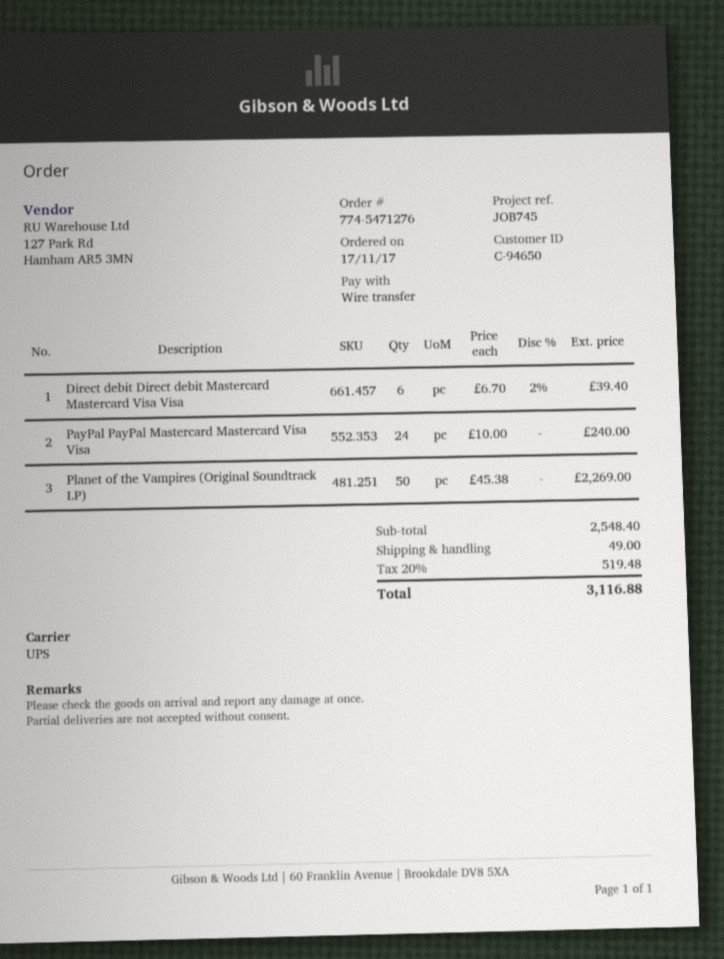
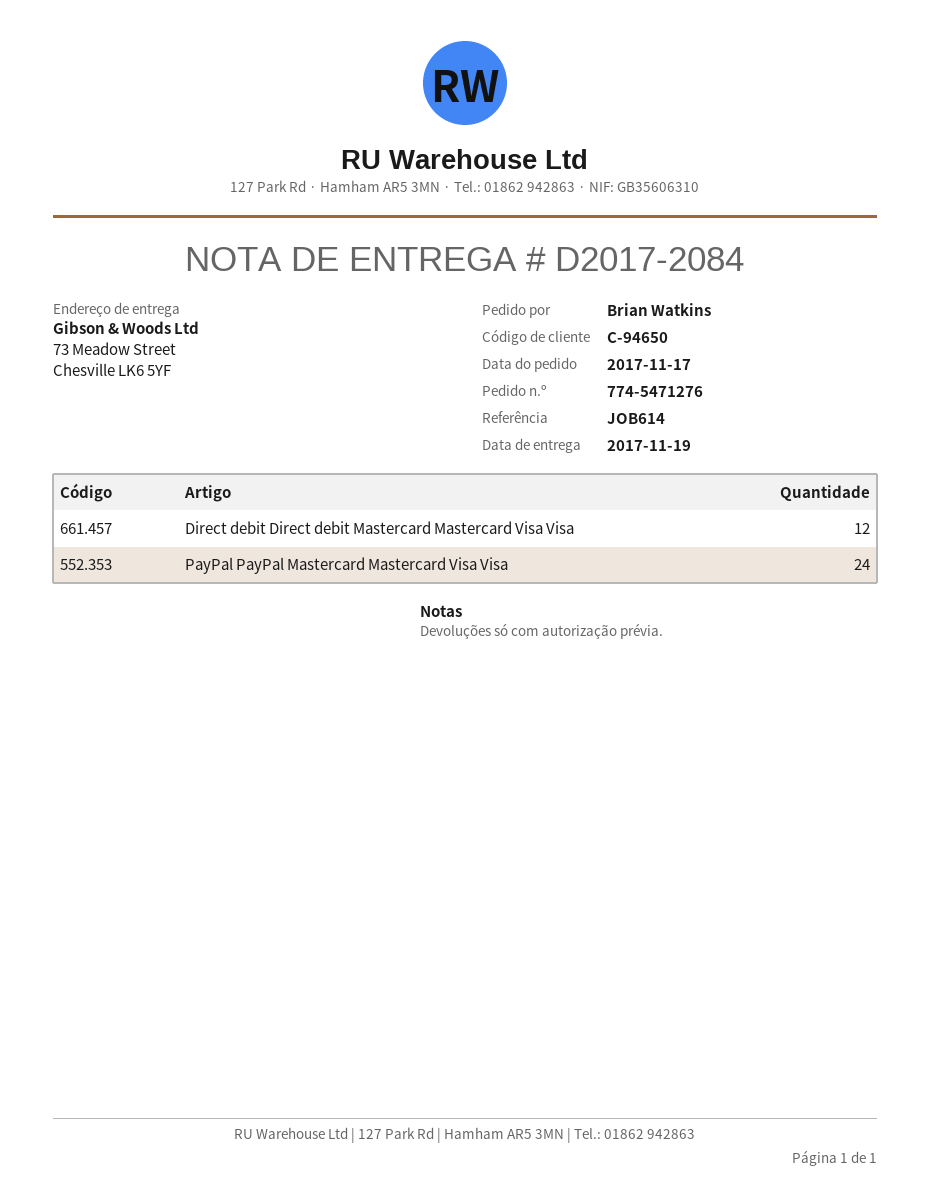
reference: JOB745 -> JOB614
Direct debit Direct debit Mastercard Mastercard Visa Visa: 6 -> 12
Planet of the Vampires (Original Soundtrack LP): 50 -> none

